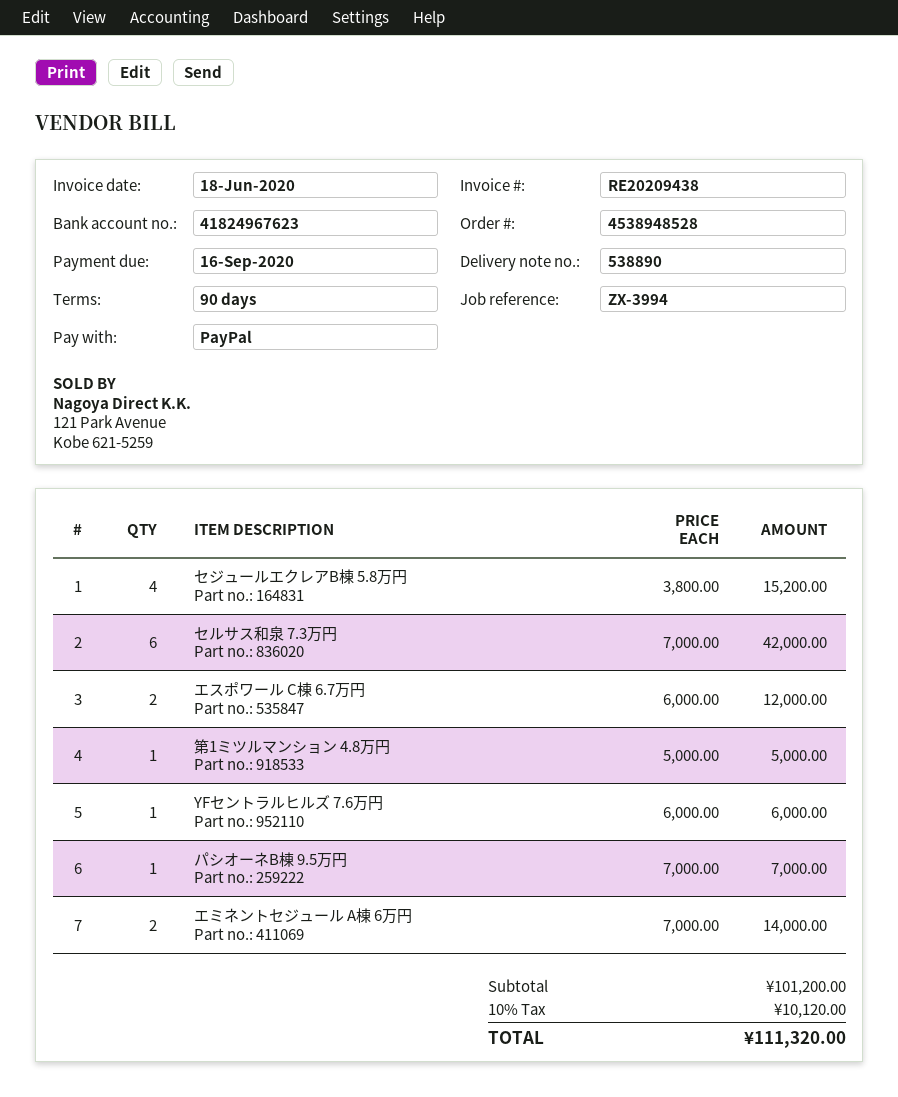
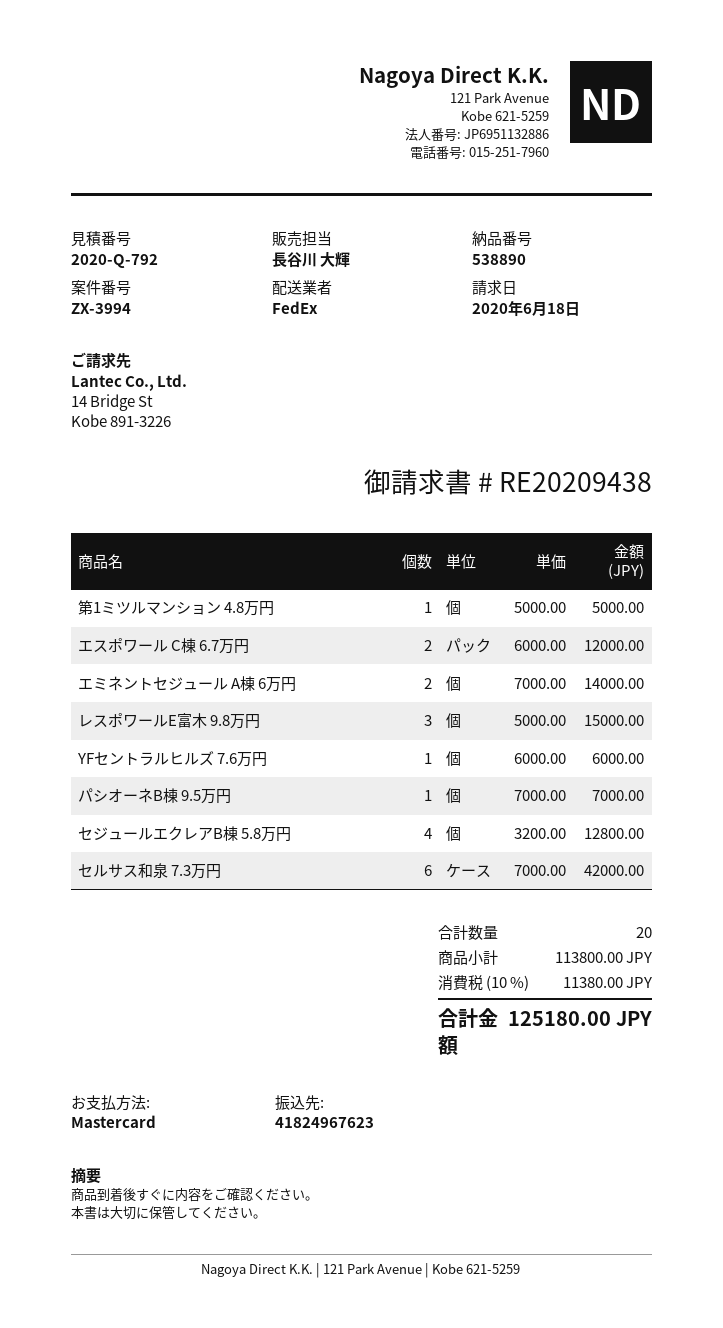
payment method: PayPal -> Mastercard
セジュールエクレアB棟 5.8万円: 4 x 3800.00 = 15200.00 -> 4 x 3200.00 = 12800.00
レスポワールE富木 9.8万円: none -> 3 x 5000.00 = 15000.00
subtotal: 101200.00 -> 113800.00
tax: 10% = 10120.00 -> 10% = 11380.00
total: 111320.00 -> 125180.00

